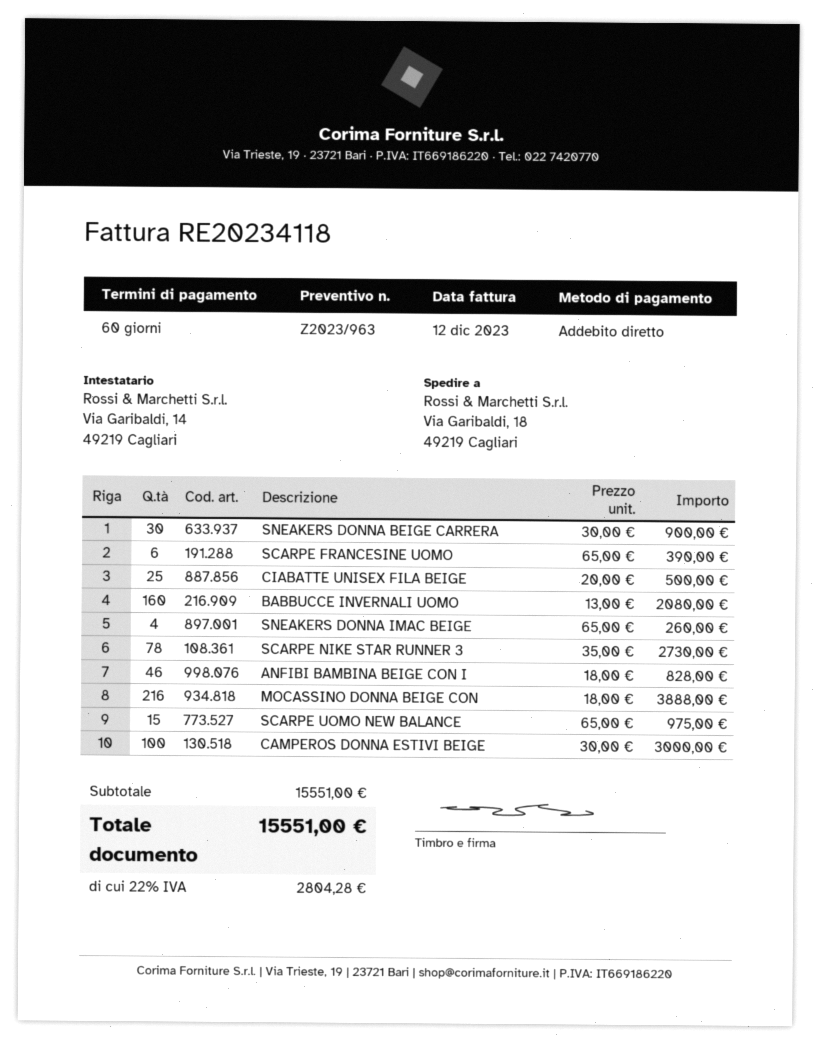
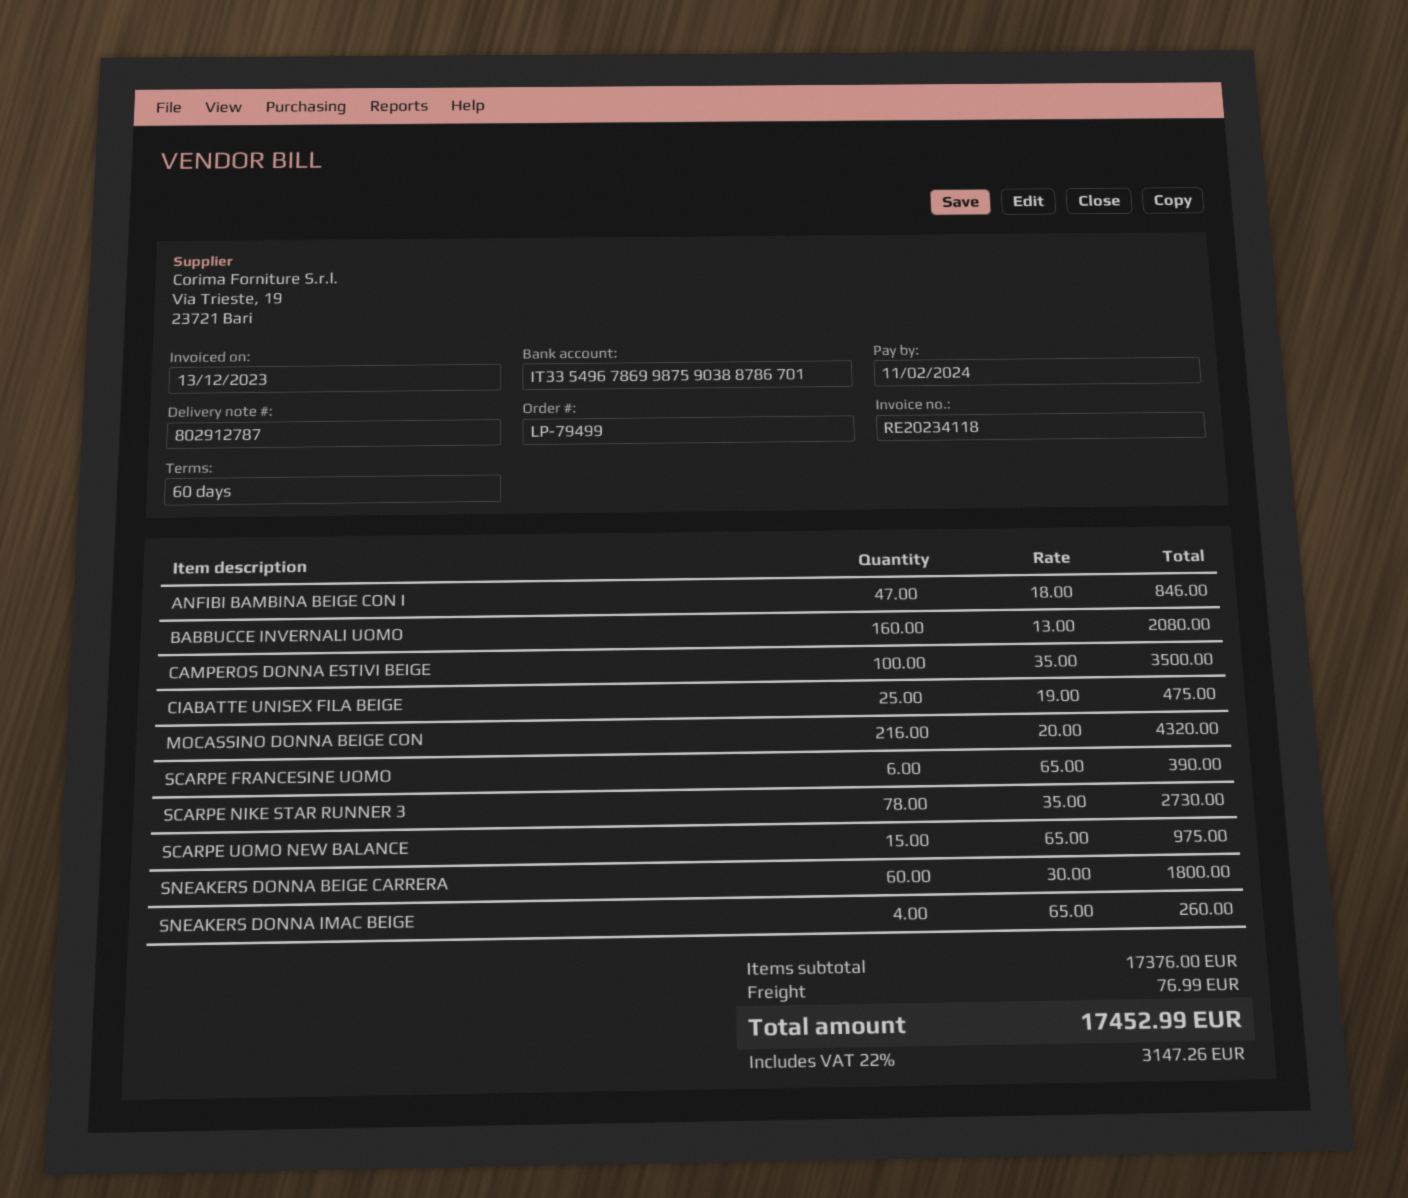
invoice date: 2023-12-12 -> 2023-12-13
SNEAKERS DONNA BEIGE CARRERA: 30 x 30.00 = 900.00 -> 60 x 30.00 = 1800.00
CIABATTE UNISEX FILA BEIGE: 25 x 20.00 = 500.00 -> 25 x 19.00 = 475.00
ANFIBI BAMBINA BEIGE CON I: 46 x 18.00 = 828.00 -> 47 x 18.00 = 846.00
MOCASSINO DONNA BEIGE CON: 216 x 18.00 = 3888.00 -> 216 x 20.00 = 4320.00
CAMPEROS DONNA ESTIVI BEIGE: 100 x 30.00 = 3000.00 -> 100 x 35.00 = 3500.00
subtotal: 15551.00 -> 17376.00
shipping: none -> 76.99
tax: 22% = 2804.28 -> 22% = 3147.26
total: 15551.00 -> 17452.99

